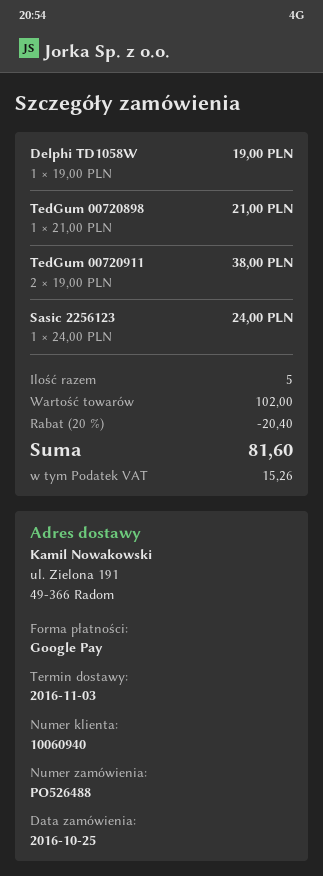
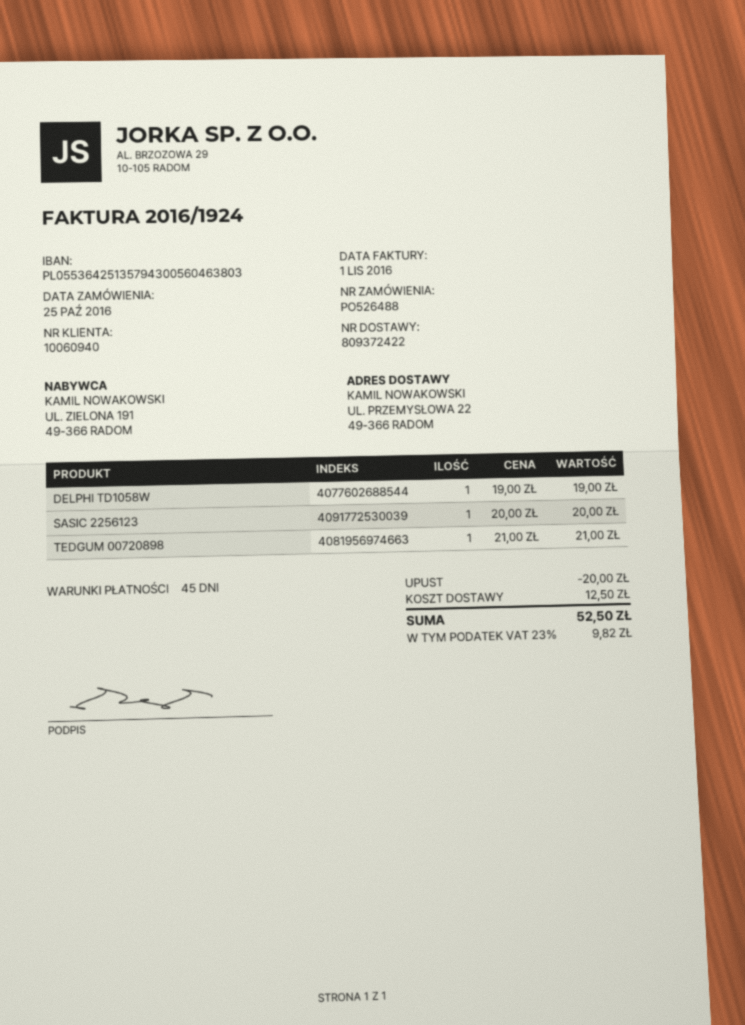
ship to: ul. Zielona 191, 49-366 Radom -> UL. PRZEMYSŁOWA 22, 49-366 RADOM
TedGum 00720911: 2 x 19.00 = 38.00 -> none
Sasic 2256123: 1 x 24.00 = 24.00 -> 1 x 20.00 = 20.00
discount: 20.40 -> 20.00
shipping: none -> 12.50
tax: 15.26 -> 9.82
total: 81.60 -> 52.50

